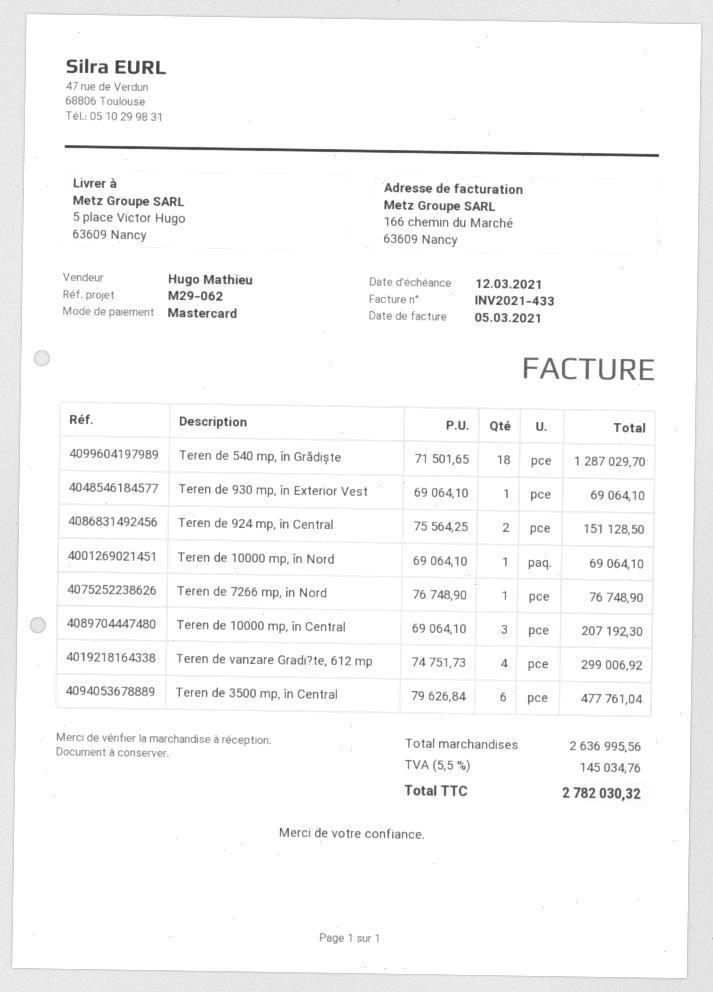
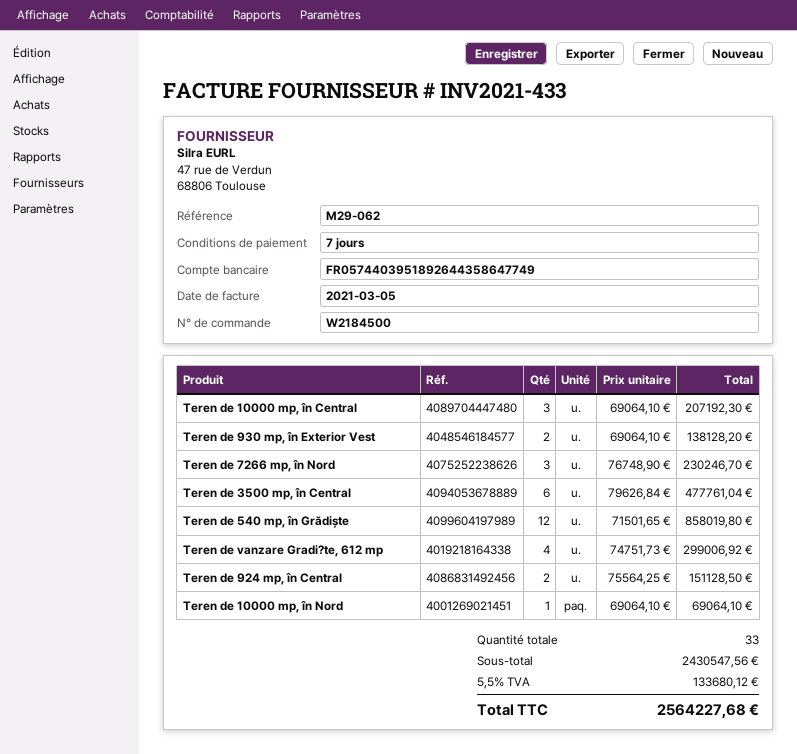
Teren de 540 mp, în Grădiște: 18 x 71501.65 = 1287029.70 -> 12 x 71501.65 = 858019.80
Teren de 930 mp, în Exterior Vest: 1 x 69064.10 = 69064.10 -> 2 x 69064.10 = 138128.20
Teren de 7266 mp, în Nord: 1 x 76748.90 = 76748.90 -> 3 x 76748.90 = 230246.70
subtotal: 2636995.56 -> 2430547.56
tax: 5.5% = 145034.76 -> 5.5% = 133680.12
total: 2782030.32 -> 2564227.68

